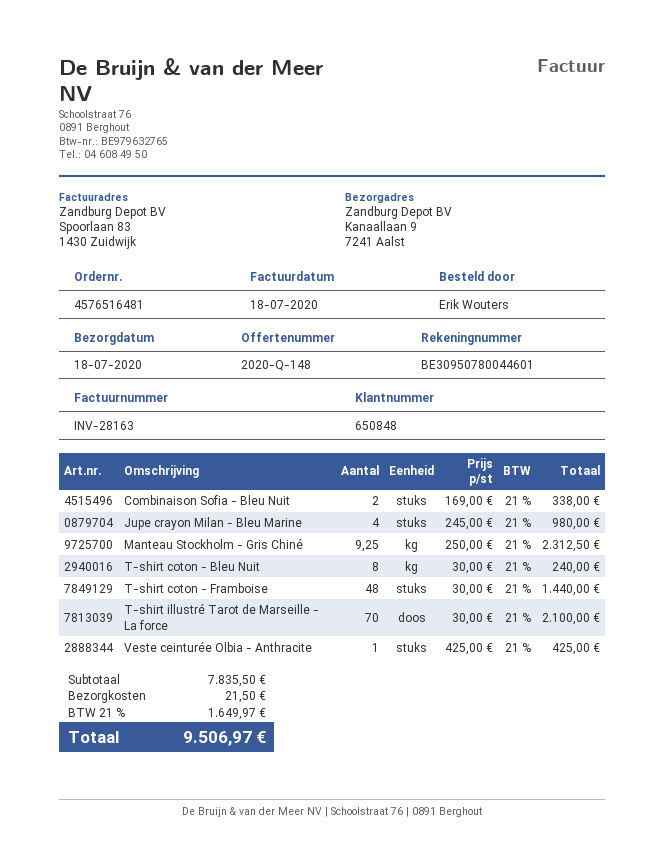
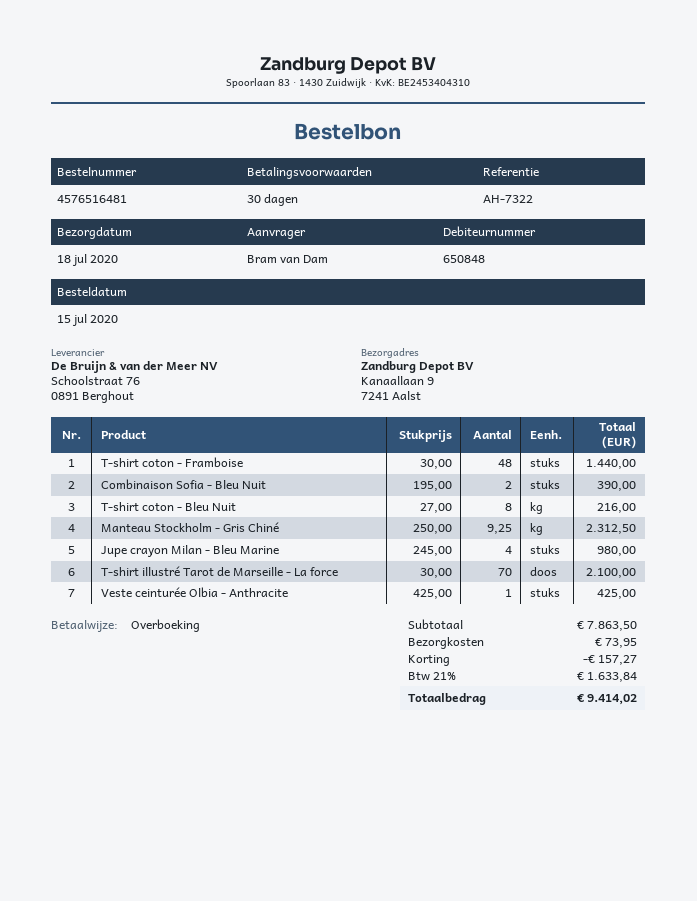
ordered by: Erik Wouters -> Bram van Dam
Combinaison Sofia - Bleu Nuit: 2 x 169.00 = 338.00 -> 2 x 195.00 = 390.00
T-shirt coton - Bleu Nuit: 8 x 30.00 = 240.00 -> 8 x 27.00 = 216.00
subtotal: 7835.50 -> 7863.50
discount: none -> 157.27
shipping: 21.50 -> 73.95
tax: 21% = 1649.97 -> 21% = 1633.84
total: 9506.97 -> 9414.02

